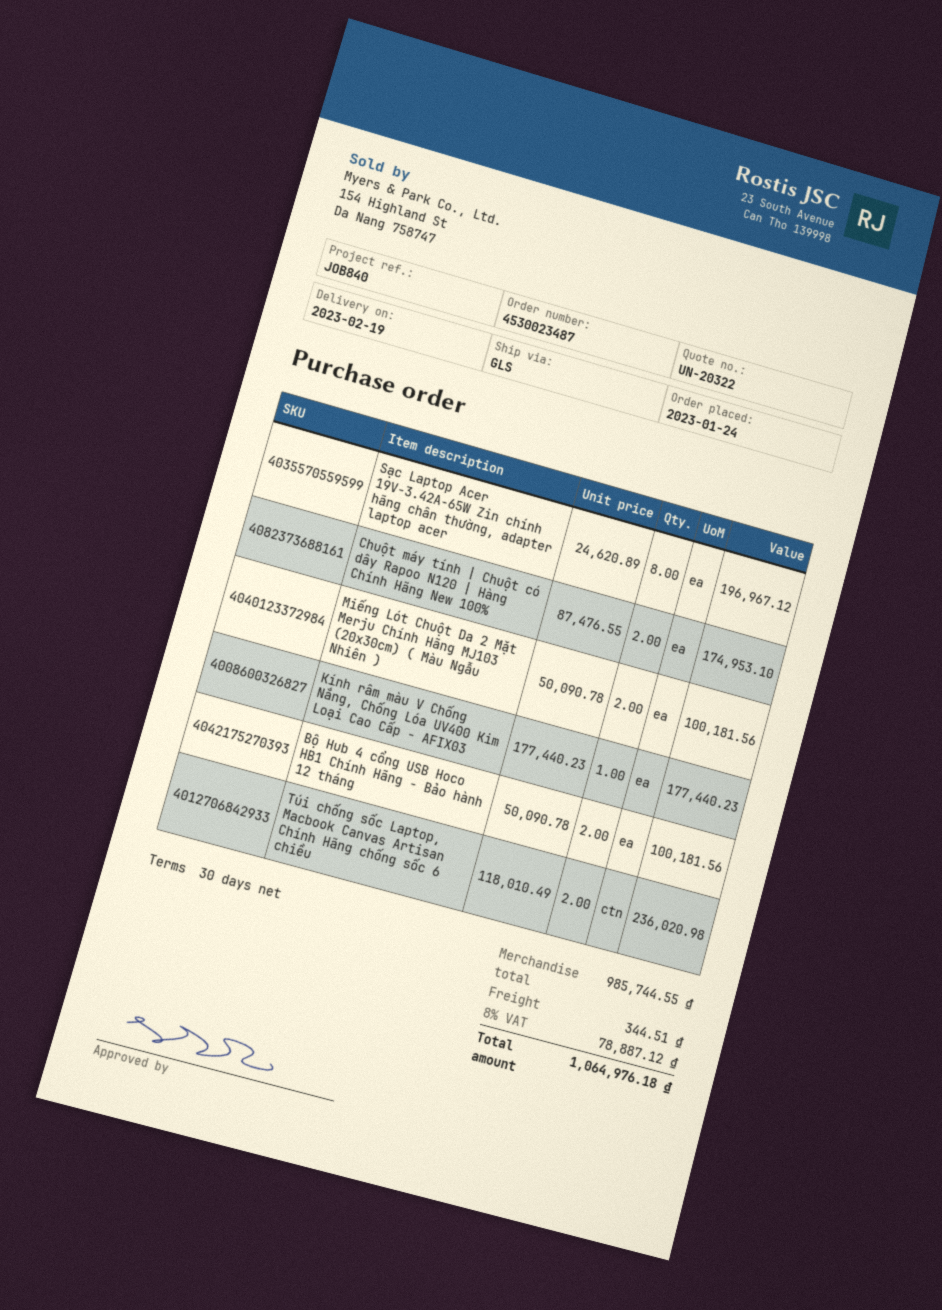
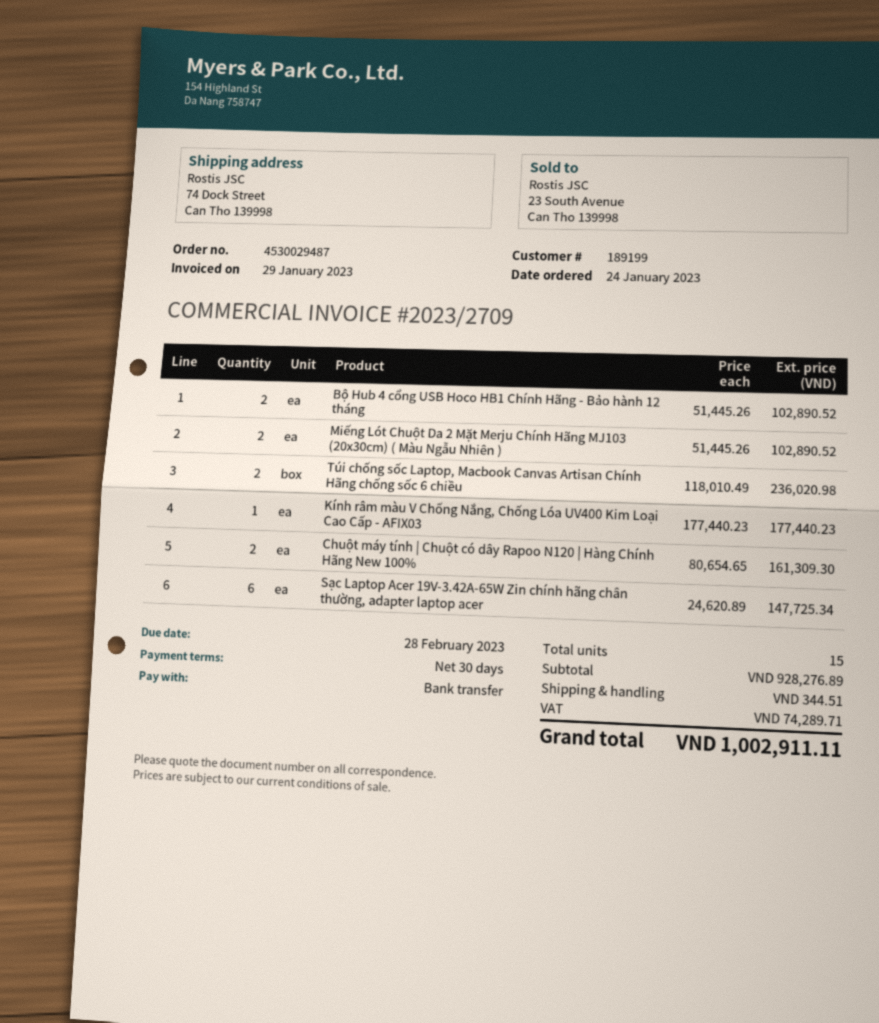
order number: 4530023487 -> 4530029487
Sạc Laptop Acer 19V-3.42A-65W Zin chính hãng chân thường, adapter laptop acer: 8 x 24620.89 = 196967.12 -> 6 x 24620.89 = 147725.34
Chuột máy tính | Chuột có dây Rapoo N120 | Hàng Chính Hãng New 100%: 2 x 87476.55 = 174953.10 -> 2 x 80654.65 = 161309.30
Miếng Lót Chuột Da 2 Mặt Merju Chính Hãng MJ103 (20x30cm) ( Màu Ngẫu Nhiên ): 2 x 50090.78 = 100181.56 -> 2 x 51445.26 = 102890.52
Bộ Hub 4 cổng USB Hoco HB1 Chính Hãng - Bảo hành 12 tháng: 2 x 50090.78 = 100181.56 -> 2 x 51445.26 = 102890.52
subtotal: 985744.55 -> 928276.89
tax: 78887.12 -> 74289.71
total: 1064976.18 -> 1002911.11

